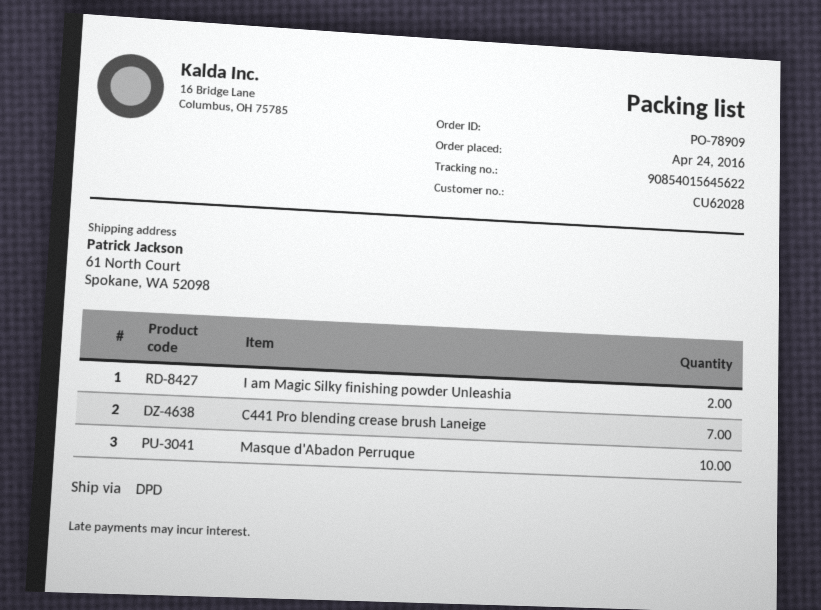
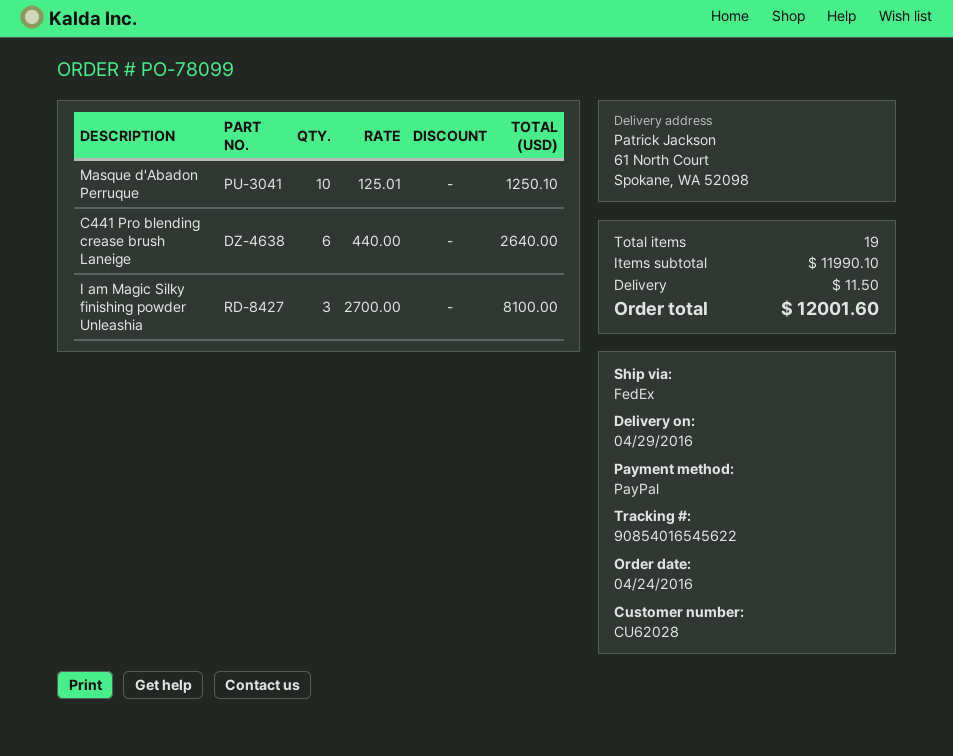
order number: PO-78909 -> PO-78099
shipping method: DPD -> FedEx
tracking number: 90854015645622 -> 90854016545622
I am Magic Silky finishing powder Unleashia: 2 -> 3
C441 Pro blending crease brush Laneige: 7 -> 6

